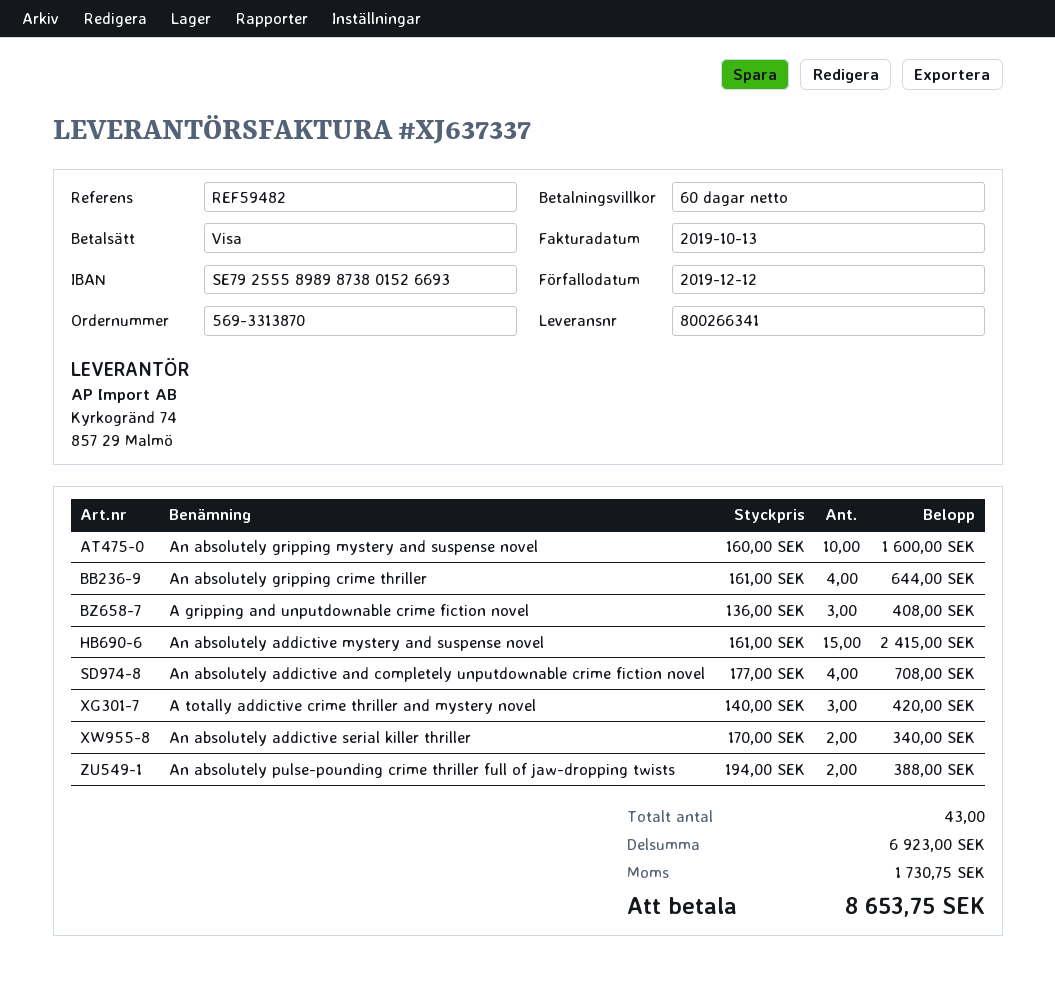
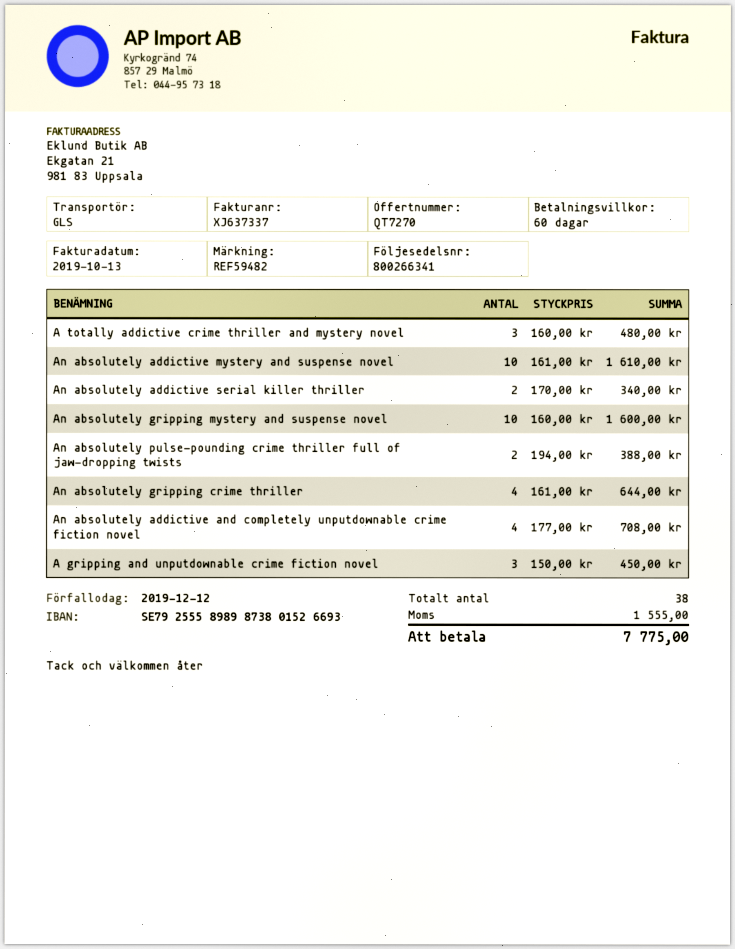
A gripping and unputdownable crime fiction novel: 3 x 136.00 = 408.00 -> 3 x 150.00 = 450.00
An absolutely addictive mystery and suspense novel: 15 x 161.00 = 2415.00 -> 10 x 161.00 = 1610.00
A totally addictive crime thriller and mystery novel: 3 x 140.00 = 420.00 -> 3 x 160.00 = 480.00
total quantity: 43 -> 38
tax: 1730.75 -> 1555.00
total: 8653.75 -> 7775.00

